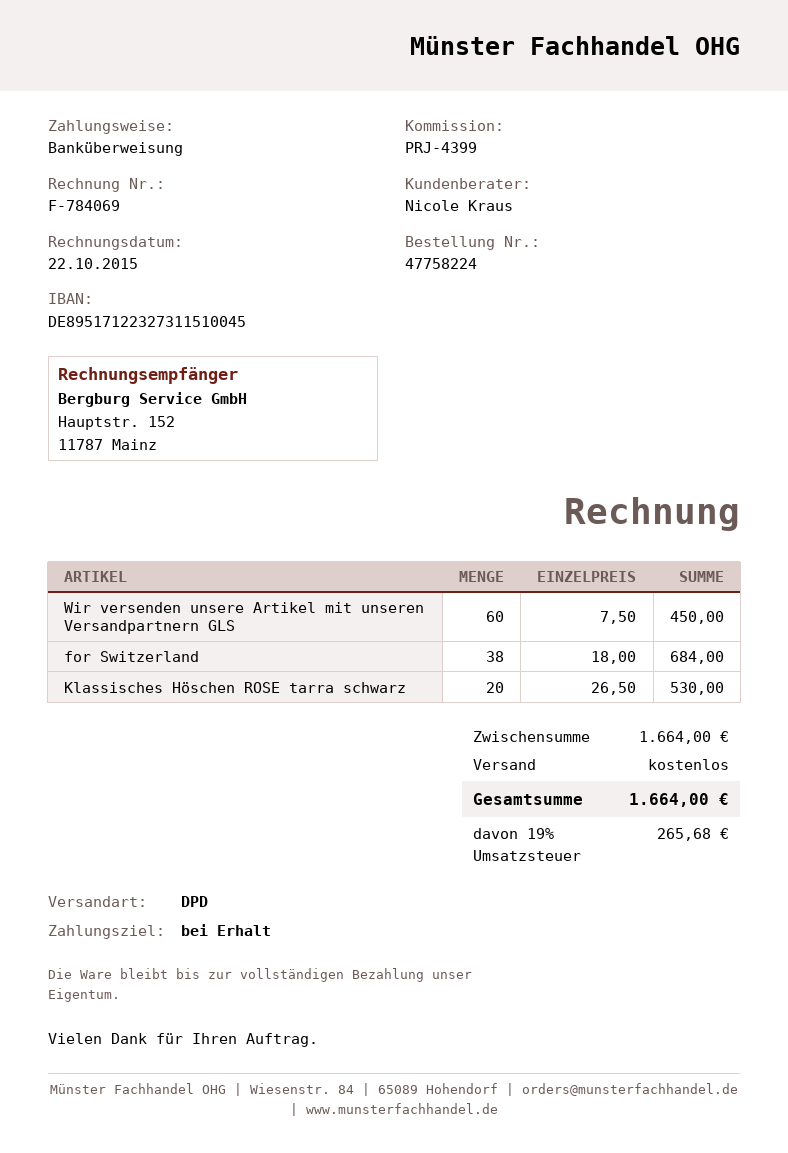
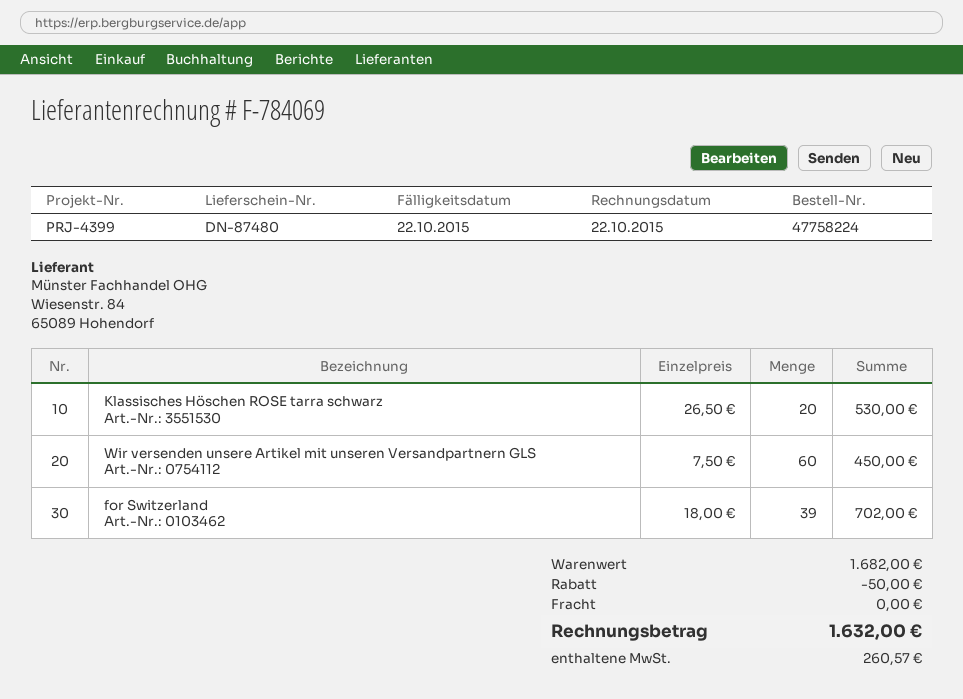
for Switzerland: 38 x 18.00 = 684.00 -> 39 x 18.00 = 702.00
subtotal: 1664.00 -> 1682.00
discount: none -> 50.00
tax: 265.68 -> 260.57
total: 1664.00 -> 1632.00

